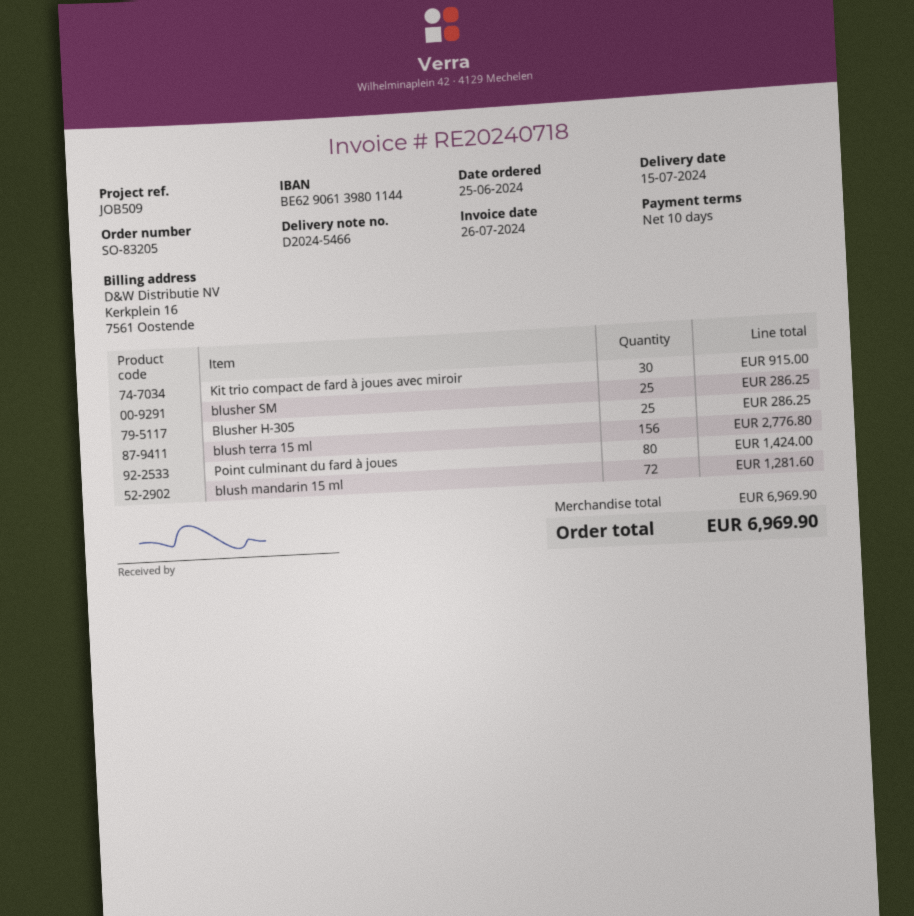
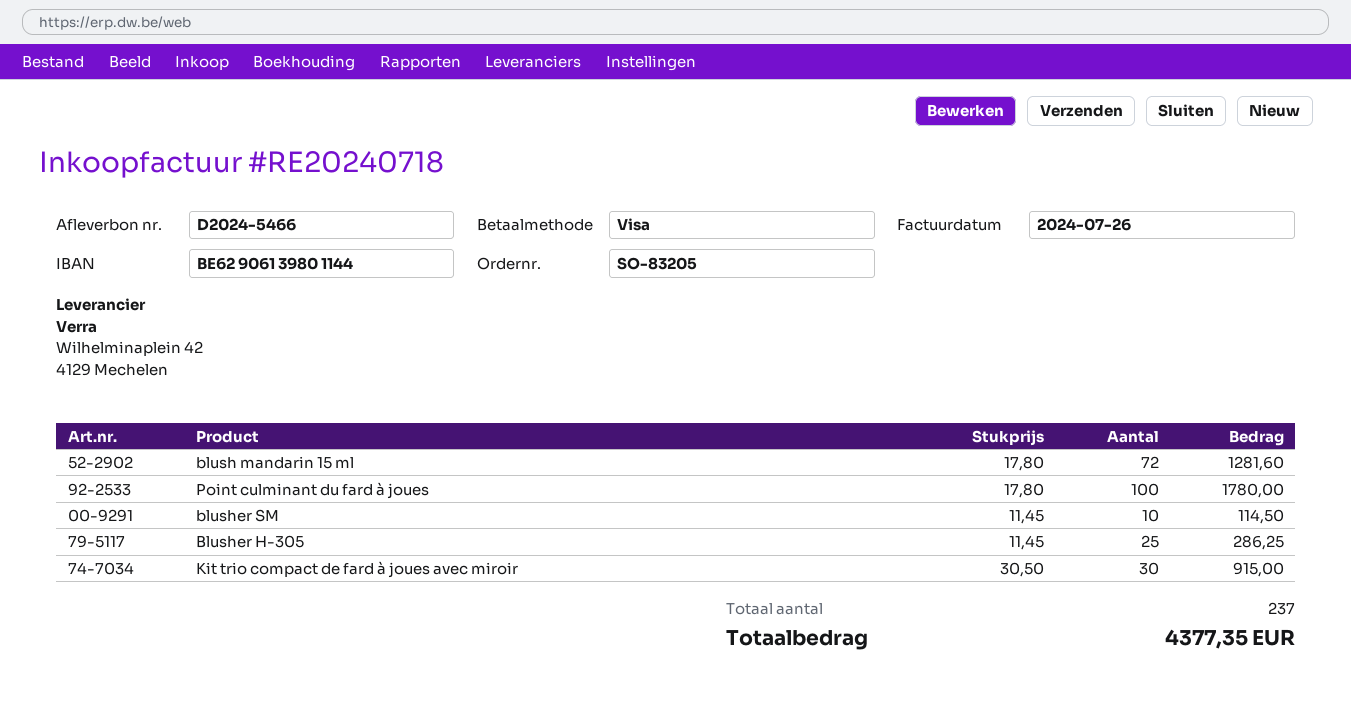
blusher SM: 25 for 286.25 -> 10 for 114.50
blush terra 15 ml: 156 for 2776.80 -> none
Point culminant du fard à joues: 80 for 1424.00 -> 100 for 1780.00
total: 6969.90 -> 4377.35

